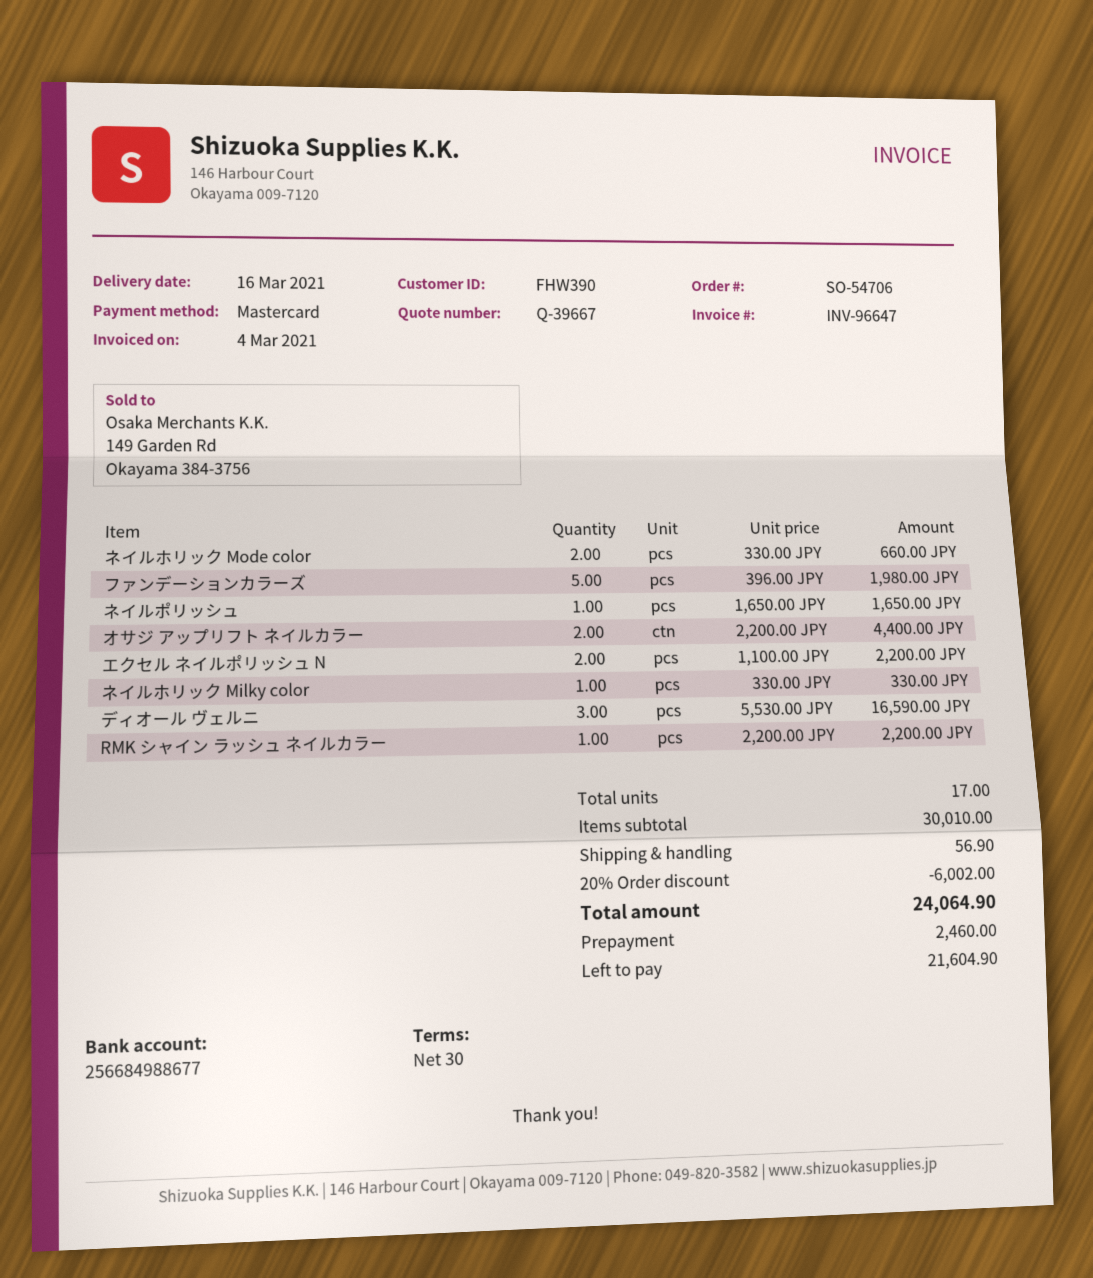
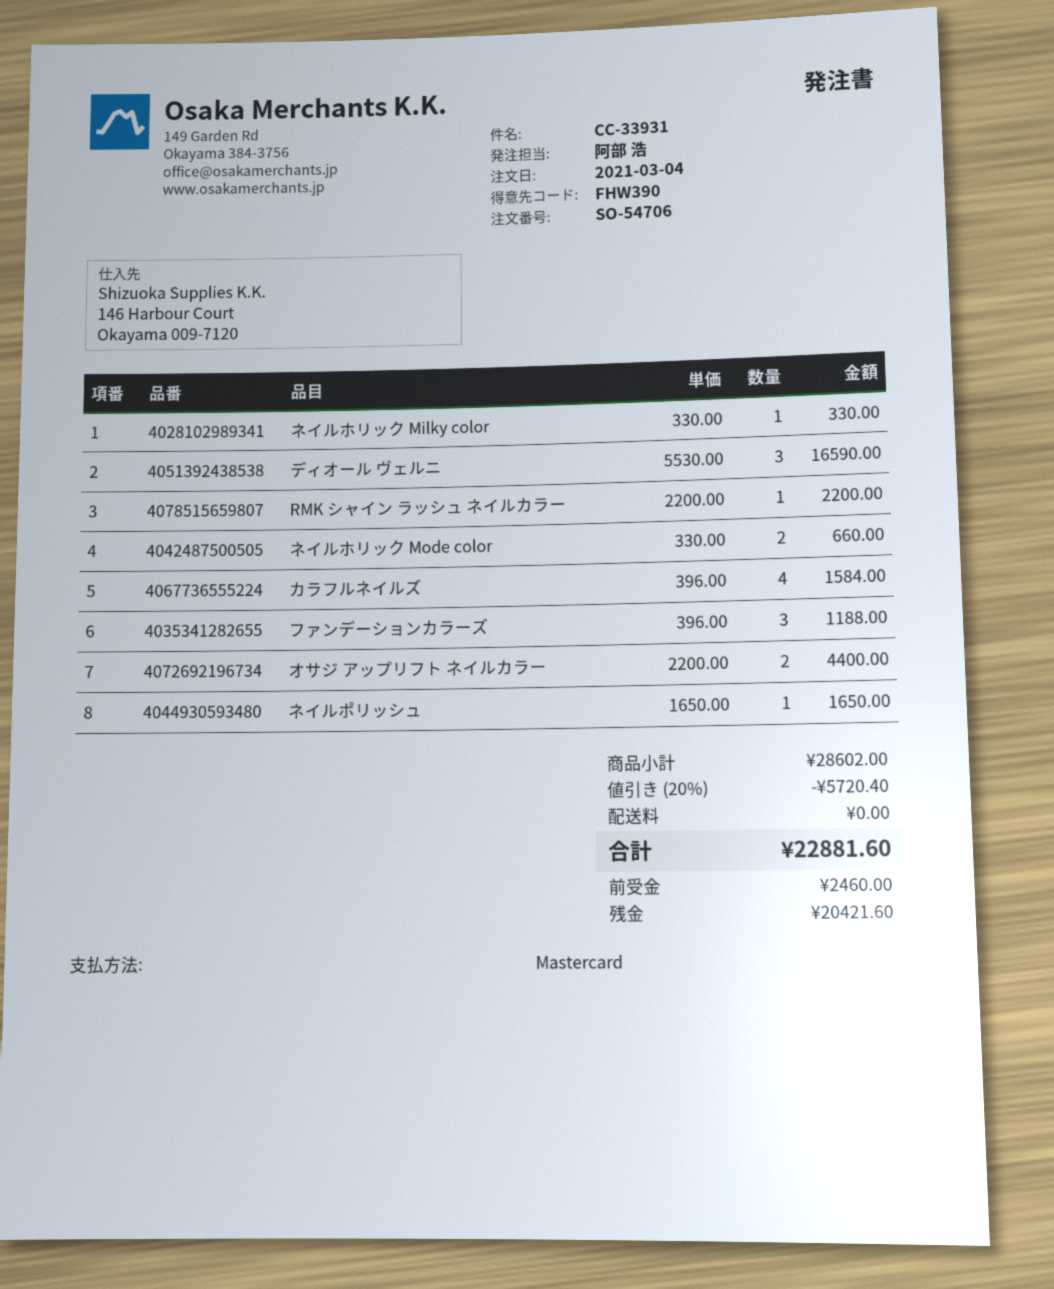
ファンデーションカラーズ: 5 x 396.00 = 1980.00 -> 3 x 396.00 = 1188.00
エクセル ネイルポリッシュ N: 2 x 1100.00 = 2200.00 -> none
カラフルネイルズ: none -> 4 x 396.00 = 1584.00
subtotal: 30010.00 -> 28602.00
discount: 20% = 6002.00 -> 20% = 5720.40
shipping: 56.90 -> 0.00
total: 24064.90 -> 22881.60
balance: 21604.90 -> 20421.60

